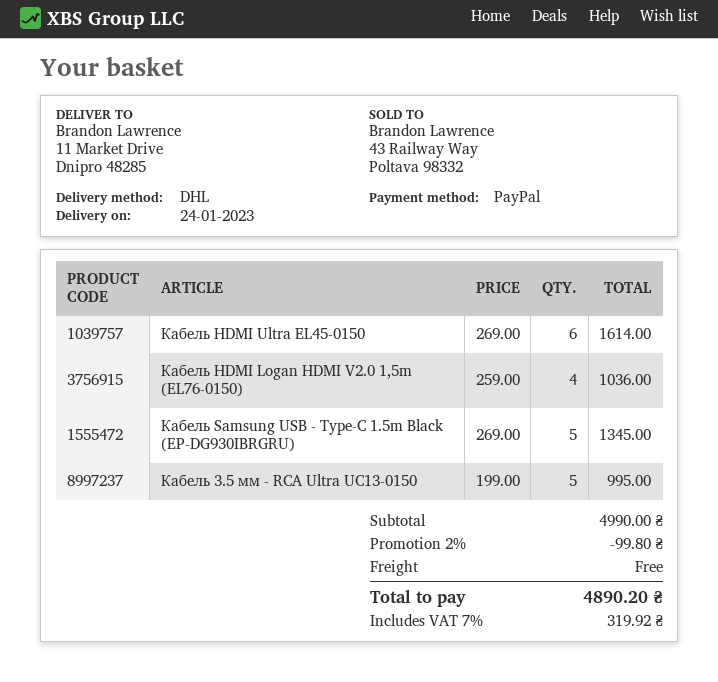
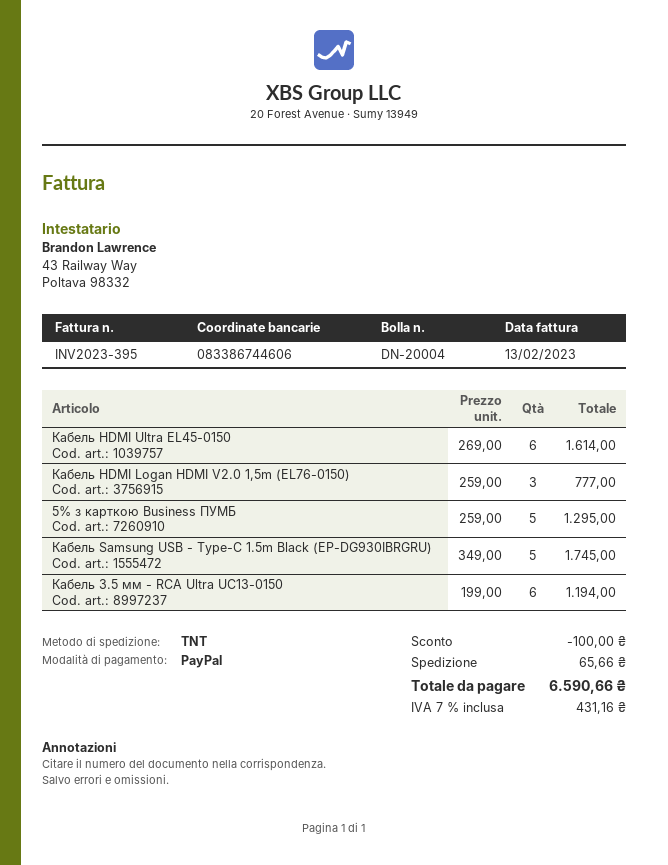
shipping method: DHL -> TNT
Кабель HDMI Logan HDMI V2.0 1,5m (EL76-0150): 4 x 259.00 = 1036.00 -> 3 x 259.00 = 777.00
Кабель Samsung USB - Type-C 1.5m Black (EP-DG930IBRGRU): 5 x 269.00 = 1345.00 -> 5 x 349.00 = 1745.00
Кабель 3.5 мм - RCA Ultra UC13-0150: 5 x 199.00 = 995.00 -> 6 x 199.00 = 1194.00
5% з карткою Business ПУМБ: none -> 5 x 259.00 = 1295.00
discount: 99.80 -> 100.00
shipping: 0.00 -> 65.66
tax: 7% = 319.92 -> 7% = 431.16
total: 4890.20 -> 6590.66

